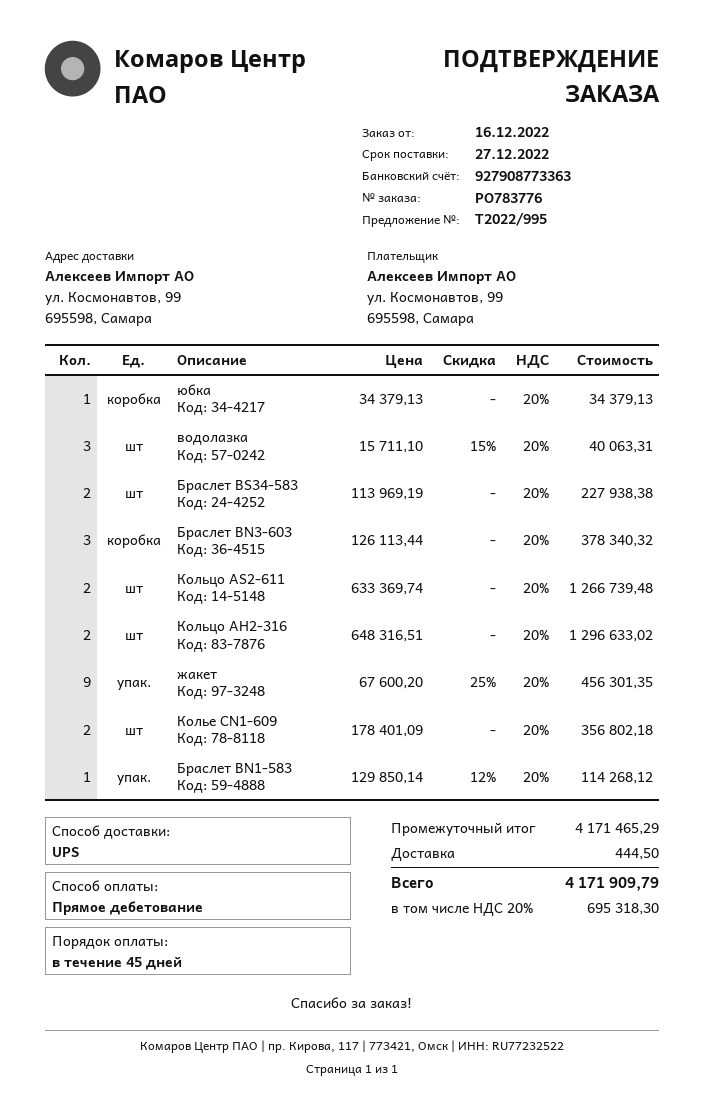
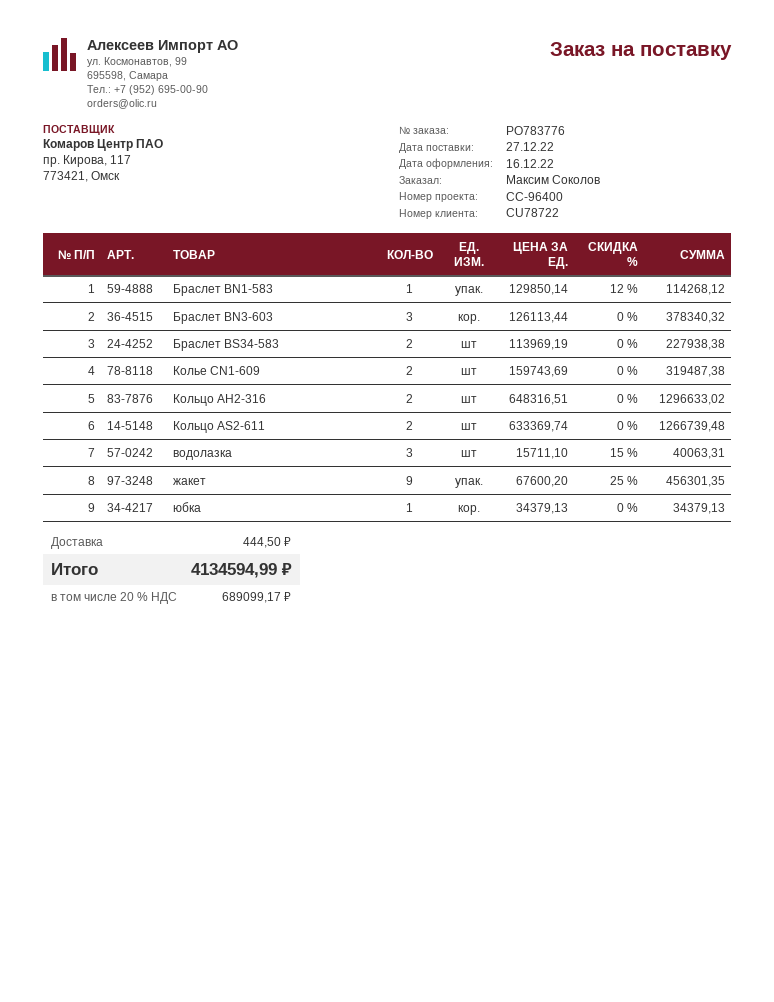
Колье CN1-609: 2 x 178401.09 = 356802.18 -> 2 x 159743.69 = 319487.38
tax: 20% = 695318.30 -> 20% = 689099.17
total: 4171909.79 -> 4134594.99

